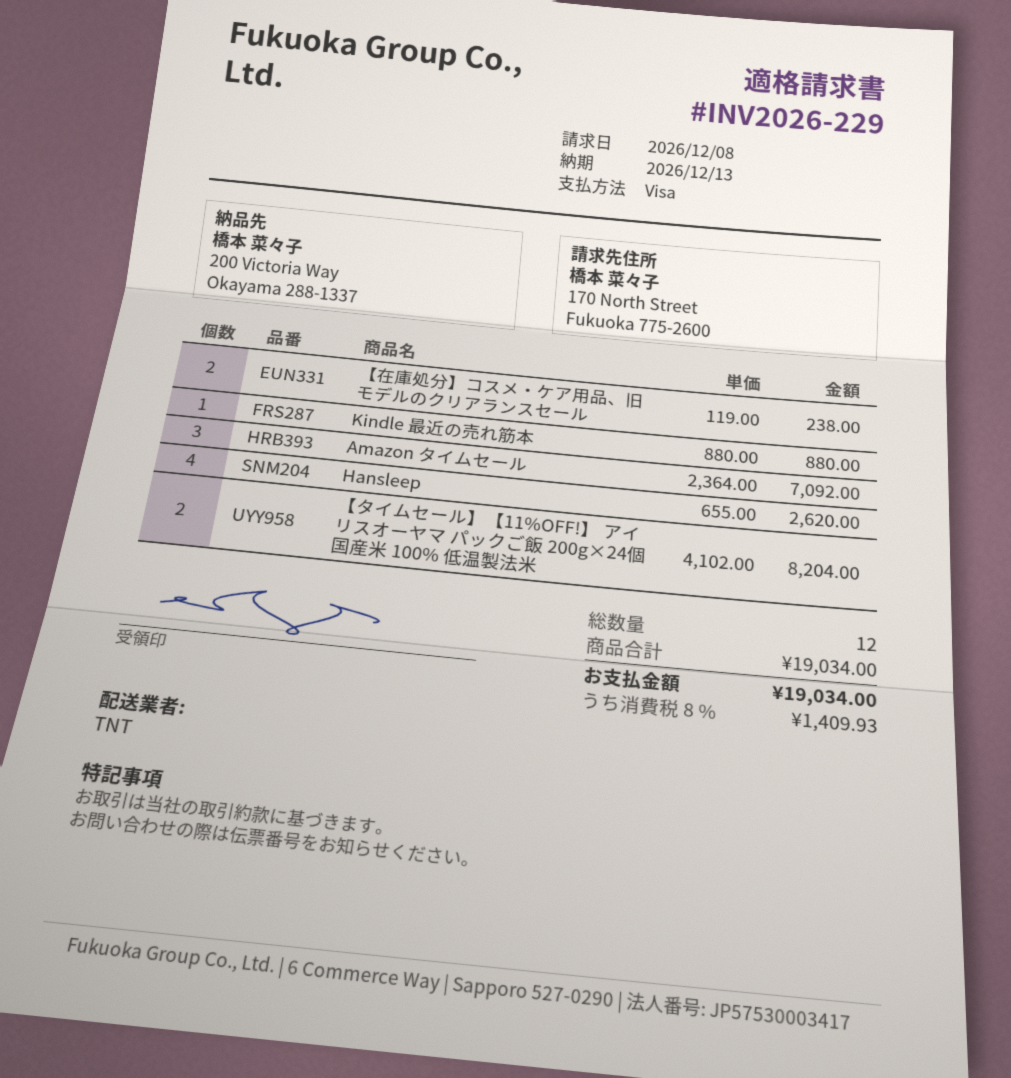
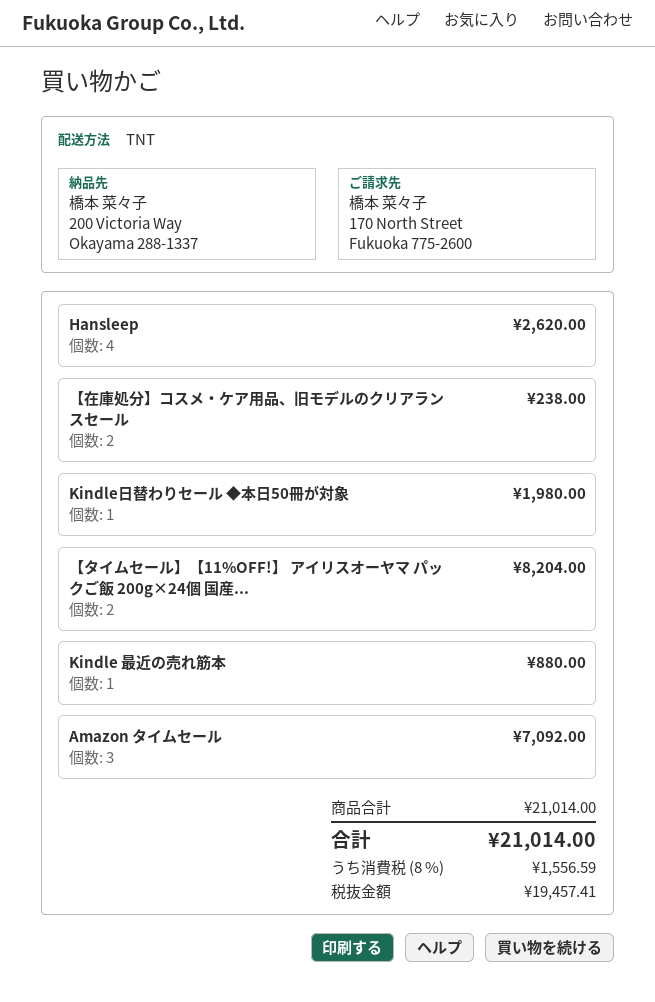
Kindle日替わりセール ◆本日50冊が対象: none -> 1 for 1980.00
subtotal: 19034.00 -> 21014.00
tax: 8% = 1409.93 -> 8% = 1556.59
total: 19034.00 -> 21014.00

